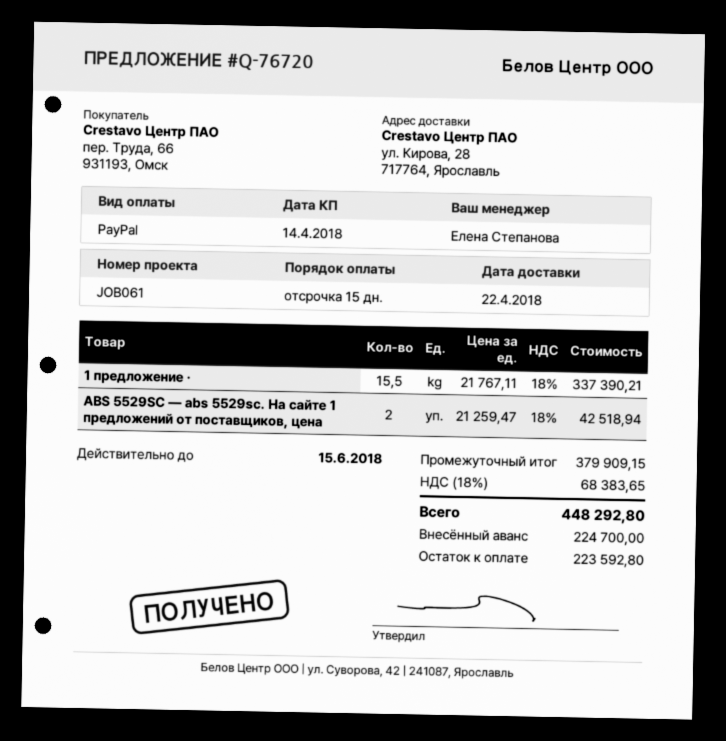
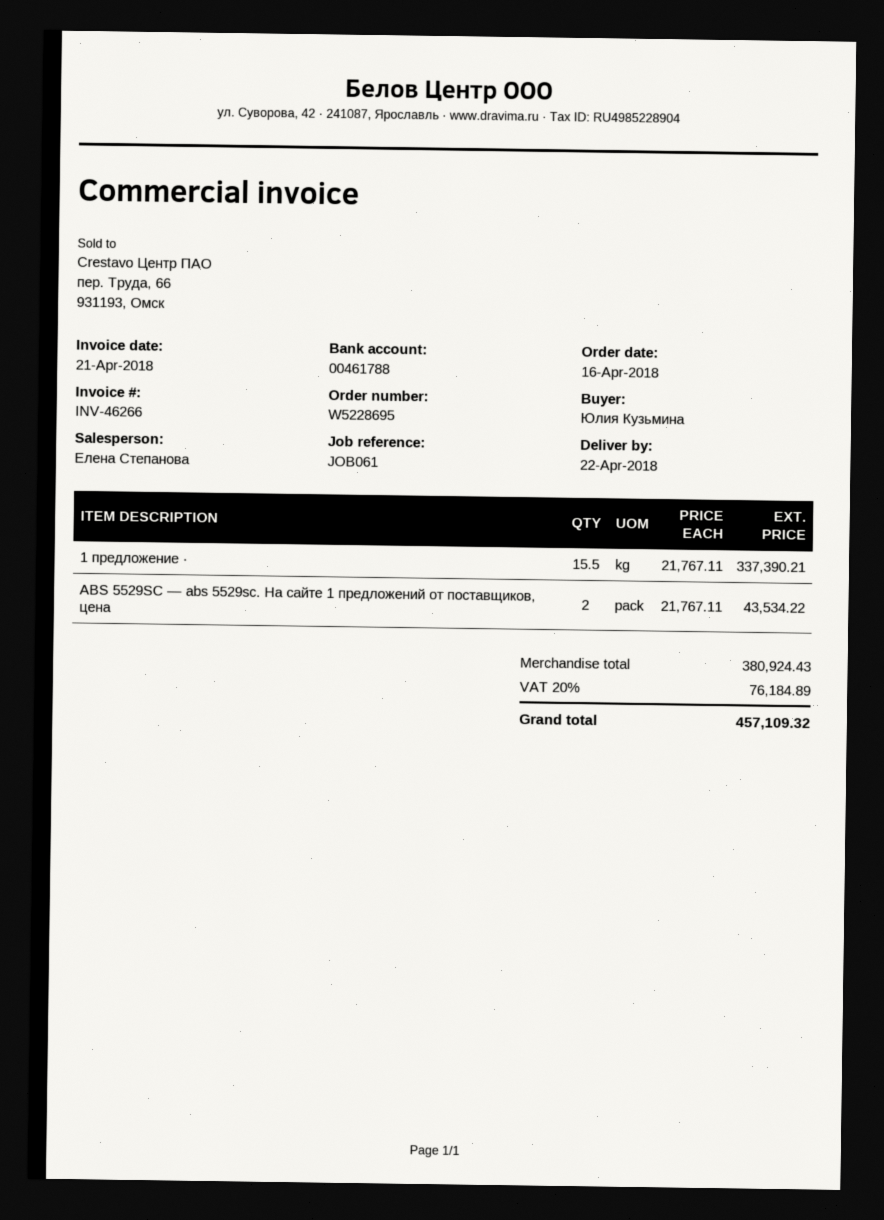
ABS 5529SC — abs 5529sc. На сайте 1 предложений от поставщиков, цена: 2 x 21259.47 = 42518.94 -> 2 x 21767.11 = 43534.22
subtotal: 379909.15 -> 380924.43
tax: 18% = 68383.65 -> 20% = 76184.89
total: 448292.80 -> 457109.32

